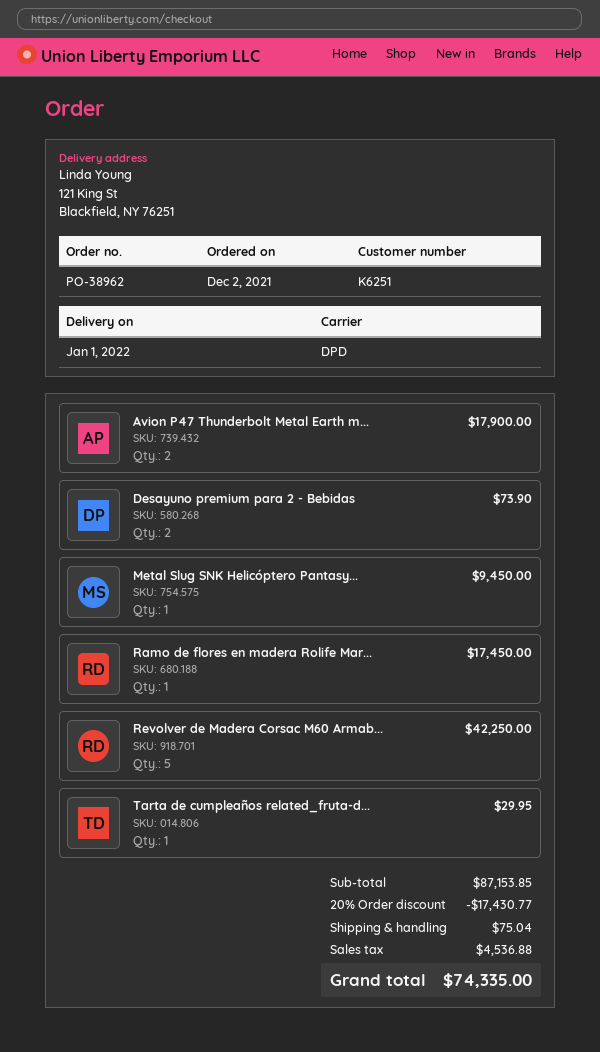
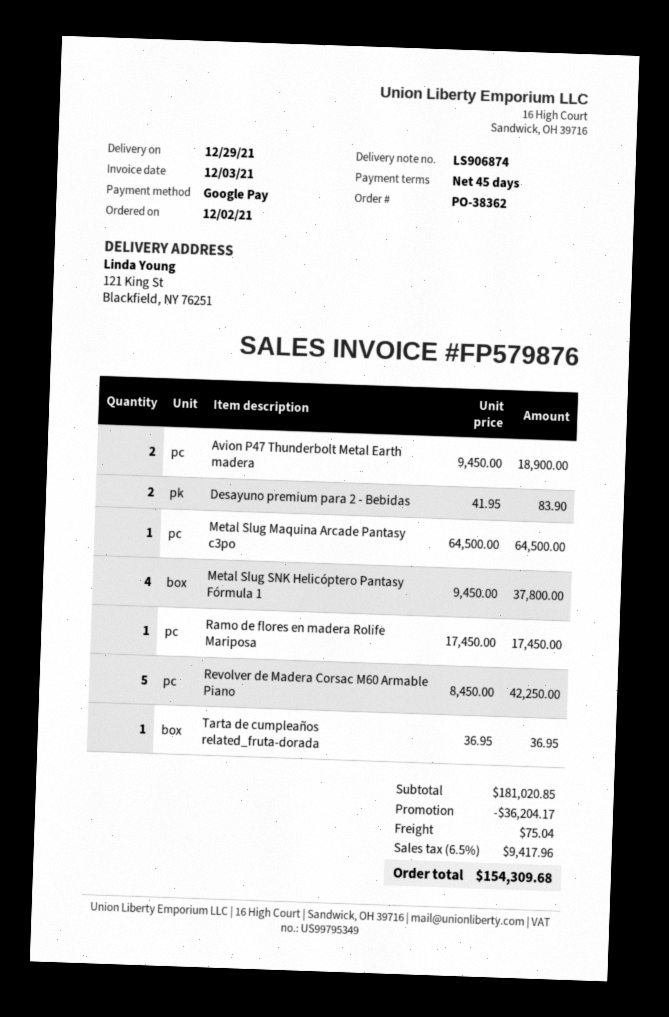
order number: PO-38962 -> PO-38362
delivery date: 2022-01-01 -> 2021-12-29
Avion P47 Thunderbolt Metal Earth m...: 2 for 17900.00 -> 2 for 18900.00
Desayuno premium para 2 - Bebidas: 2 for 73.90 -> 2 for 83.90
Metal Slug SNK Helicóptero Pantasy...: 1 for 9450.00 -> 4 for 37800.00
Tarta de cumpleaños related_fruta-d...: 1 for 29.95 -> 1 for 36.95
Metal Slug Maquina Arcade Pantasy c3po: none -> 1 for 64500.00
subtotal: 87153.85 -> 181020.85
discount: 17430.77 -> 36204.17
tax: 4536.88 -> 9417.96
total: 74335.00 -> 154309.68

